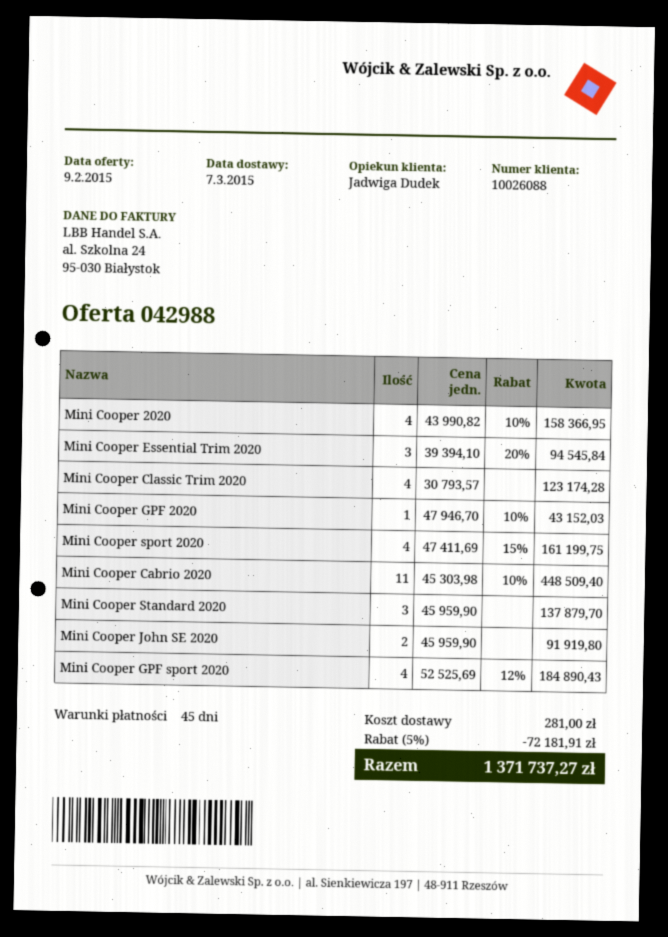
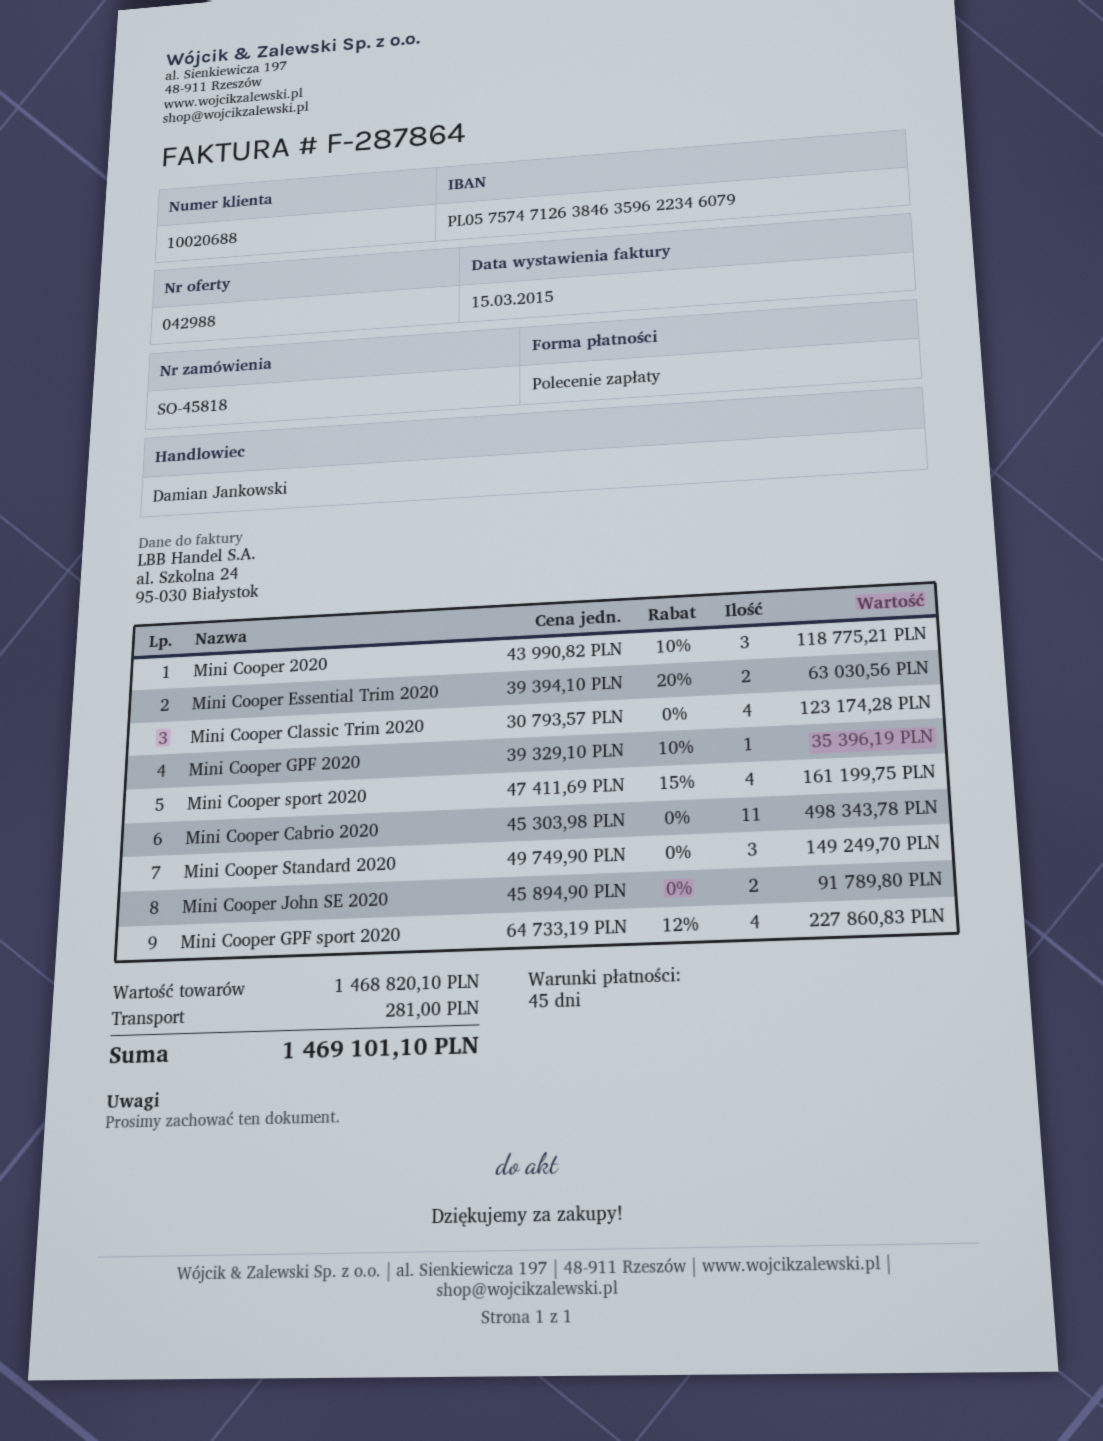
customer number: 10026088 -> 10020688
sales rep: Jadwiga Dudek -> Damian Jankowski
Mini Cooper 2020: 4 x 43990.82 - 10% = 158366.95 -> 3 x 43990.82 - 10% = 118775.21
Mini Cooper Essential Trim 2020: 3 x 39394.10 - 20% = 94545.84 -> 2 x 39394.10 - 20% = 63030.56
Mini Cooper GPF 2020: 1 x 47946.70 - 10% = 43152.03 -> 1 x 39329.10 - 10% = 35396.19
Mini Cooper Cabrio 2020: 11 x 45303.98 - 10% = 448509.40 -> 11 x 45303.98 = 498343.78
Mini Cooper Standard 2020: 3 x 45959.90 = 137879.70 -> 3 x 49749.90 = 149249.70
Mini Cooper John SE 2020: 2 x 45959.90 = 91919.80 -> 2 x 45894.90 = 91789.80
Mini Cooper GPF sport 2020: 4 x 52525.69 - 12% = 184890.43 -> 4 x 64733.19 - 12% = 227860.83
discount: 5% = 72181.91 -> none
total: 1371737.27 -> 1469101.10

